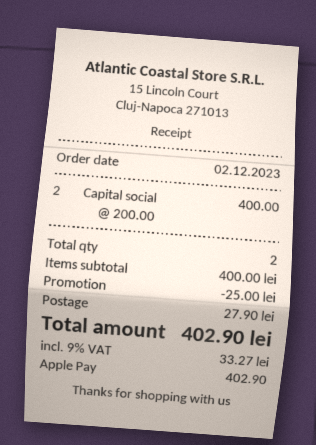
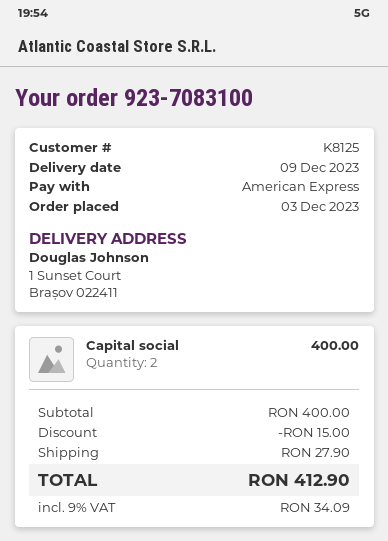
order date: 2023-12-02 -> 2023-12-03
payment method: Apple Pay -> American Express
discount: 25.00 -> 15.00
tax: 9% = 33.27 -> 9% = 34.09
total: 402.90 -> 412.90

